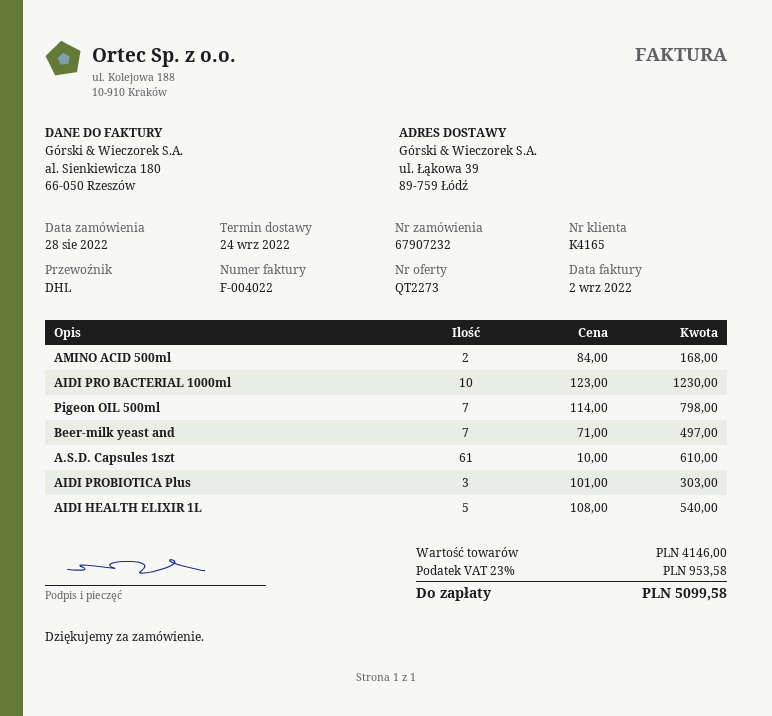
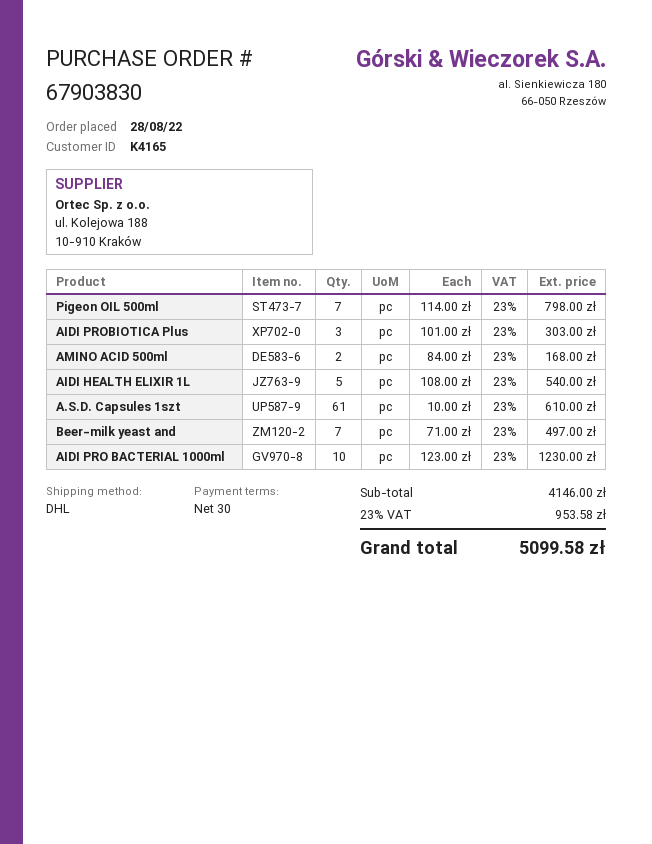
order number: 67907232 -> 67903830

